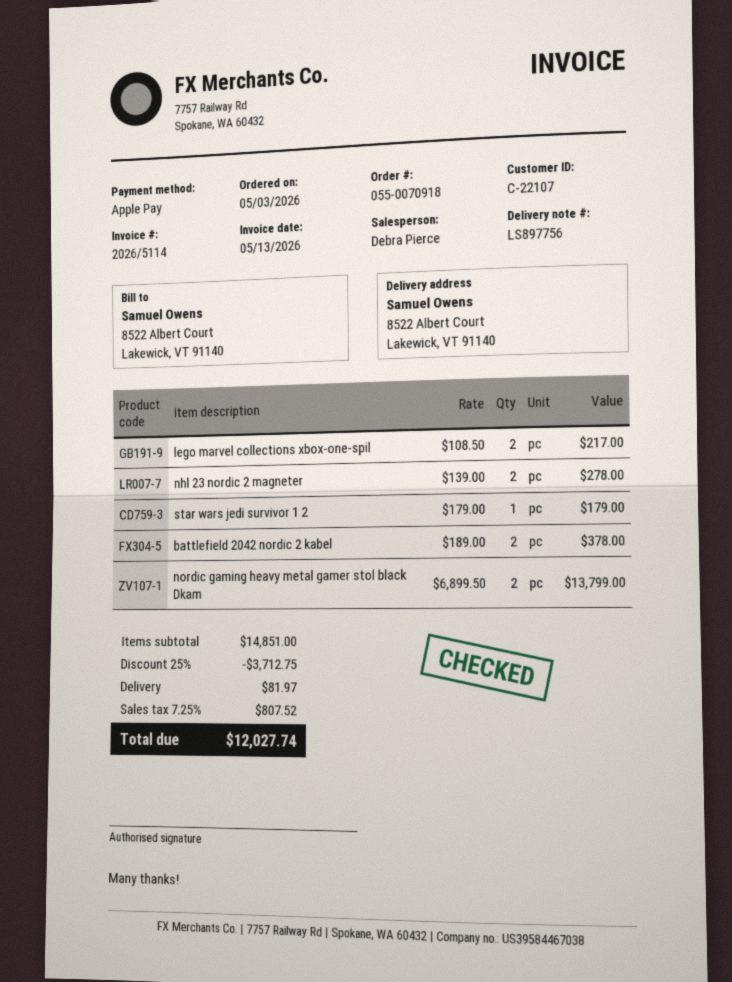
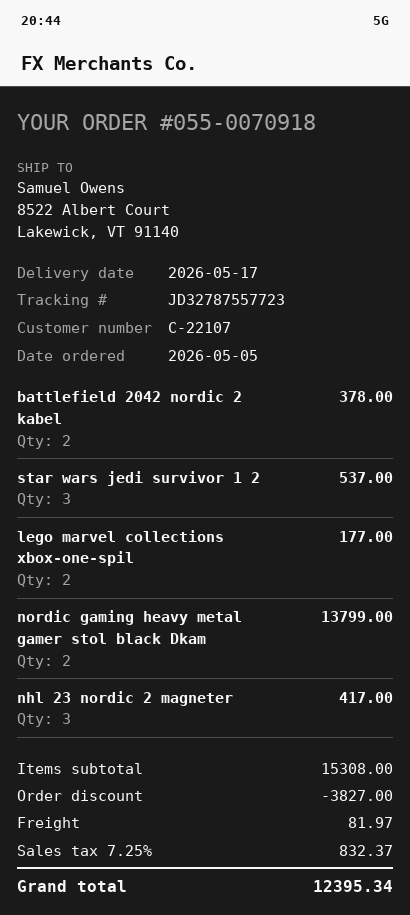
order date: 2026-05-03 -> 2026-05-05
lego marvel collections xbox-one-spil: 2 for 217.00 -> 2 for 177.00
nhl 23 nordic 2 magneter: 2 for 278.00 -> 3 for 417.00
star wars jedi survivor 1 2: 1 for 179.00 -> 3 for 537.00
subtotal: 14851.00 -> 15308.00
discount: 3712.75 -> 3827.00
tax: 7.25% = 807.52 -> 7.25% = 832.37
total: 12027.74 -> 12395.34

